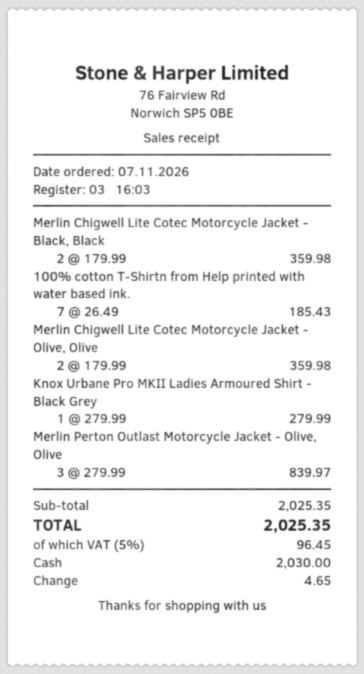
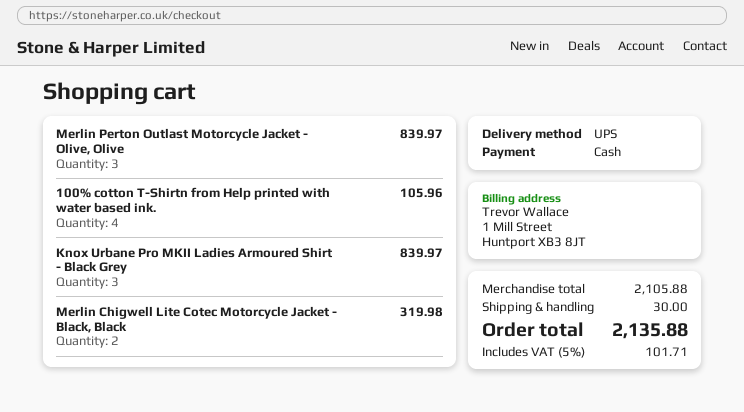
Merlin Chigwell Lite Cotec Motorcycle Jacket - Black, Black: 2 for 359.98 -> 2 for 319.98
100% cotton T-Shirtn from Help printed with water based ink.: 7 for 185.43 -> 4 for 105.96
Merlin Chigwell Lite Cotec Motorcycle Jacket - Olive, Olive: 2 for 359.98 -> none
Knox Urbane Pro MKII Ladies Armoured Shirt - Black Grey: 1 for 279.99 -> 3 for 839.97
subtotal: 2025.35 -> 2105.88
shipping: none -> 30.00
tax: 5% = 96.45 -> 5% = 101.71
total: 2025.35 -> 2135.88

